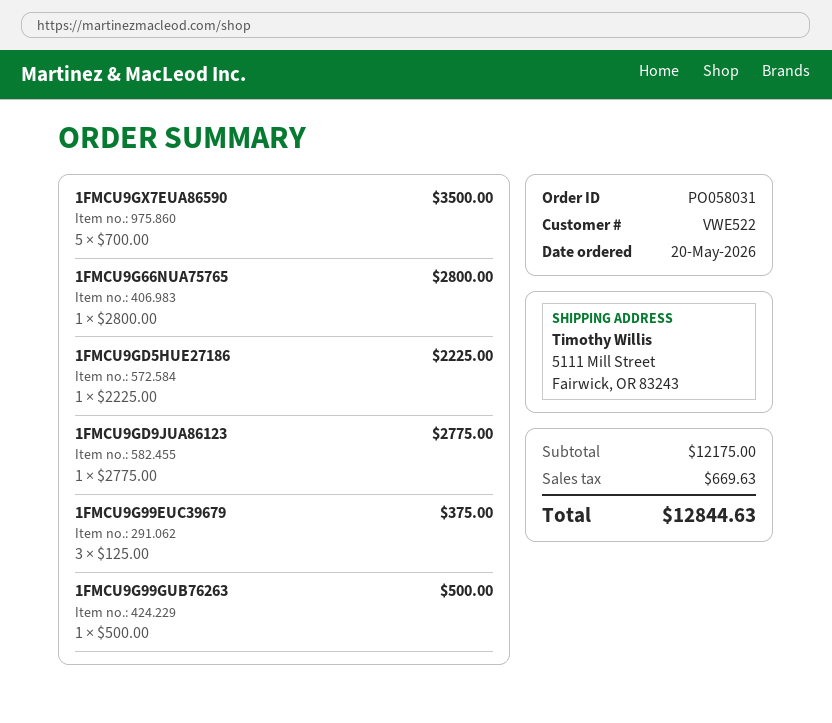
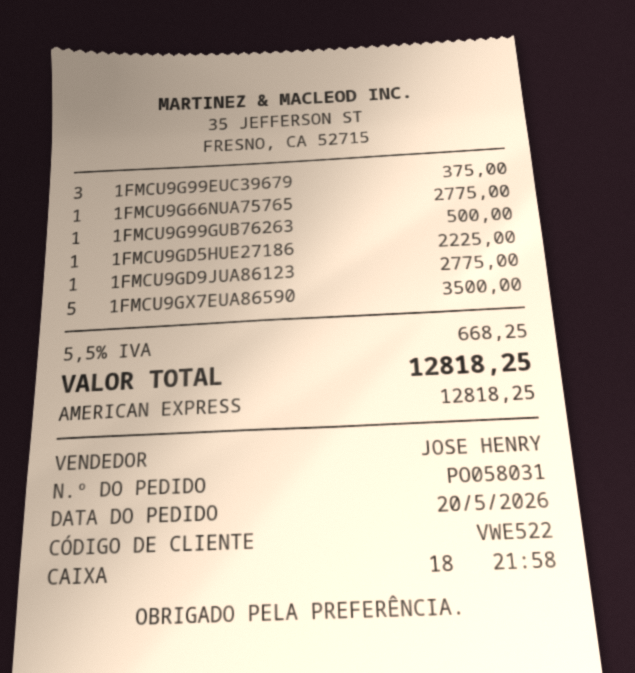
1FMCU9G66NUA75765: 1 for 2800.00 -> 1 for 2775.00
tax: 669.63 -> 668.25
total: 12844.63 -> 12818.25

